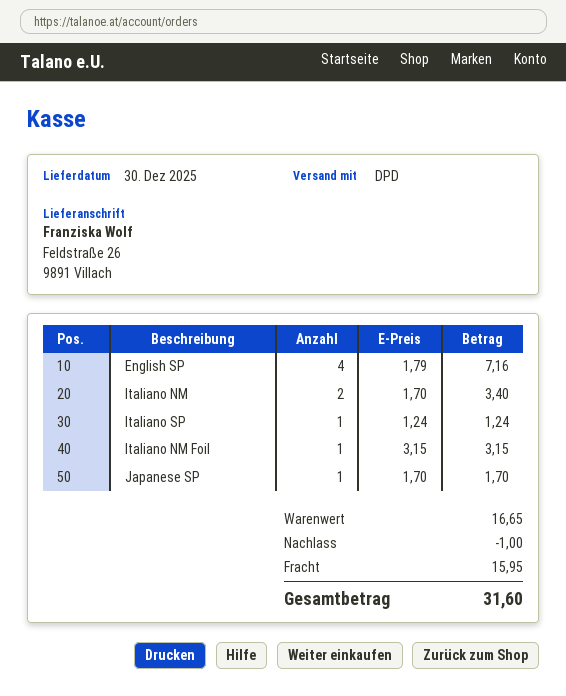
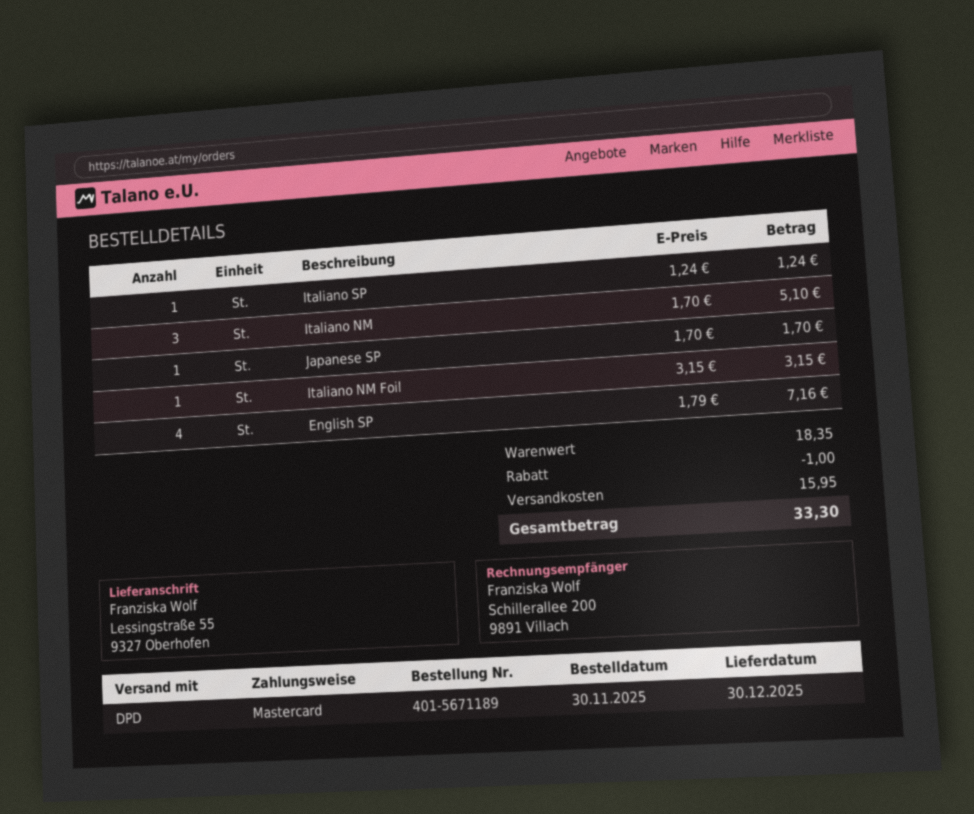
ship to: Feldstraße 26, 9891 Villach -> Lessingstraße 55, 9327 Oberhofen
Italiano NM: 2 x 1.70 = 3.40 -> 3 x 1.70 = 5.10
subtotal: 16.65 -> 18.35
total: 31.60 -> 33.30

